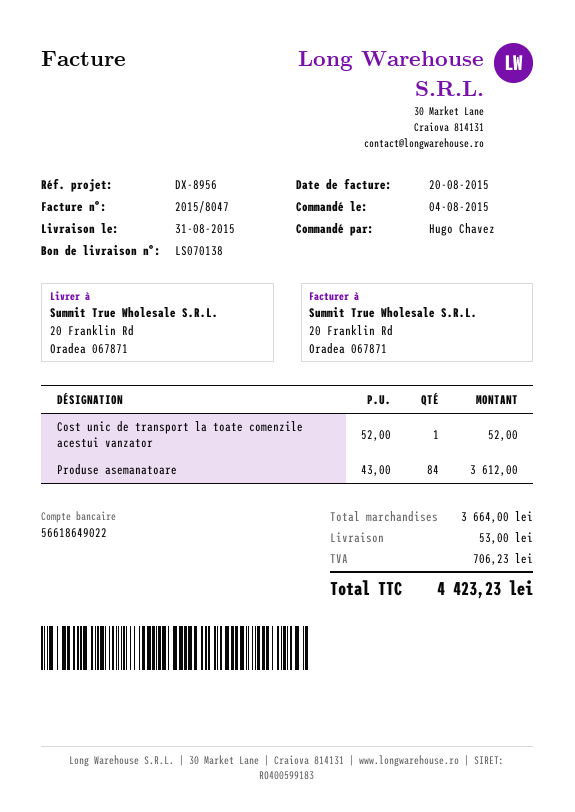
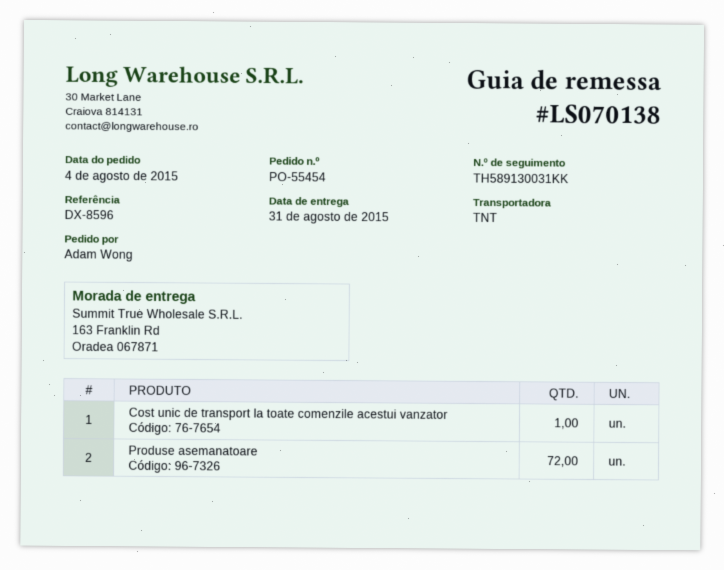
reference: DX-8956 -> DX-8596
ordered by: Hugo Chavez -> Adam Wong
ship to: 20 Franklin Rd, Oradea 067871 -> 163 Franklin Rd, Oradea 067871
Produse asemanatoare: 84 -> 72

